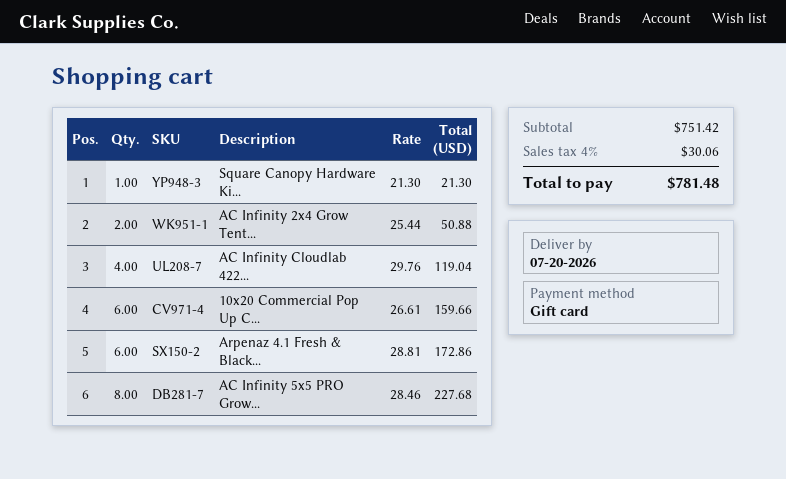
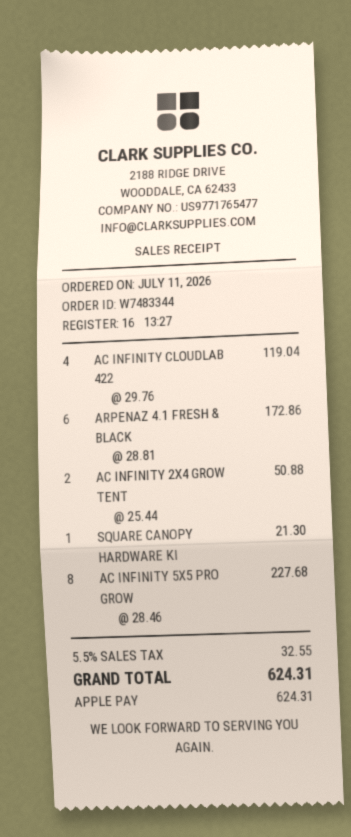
payment method: gift card -> Apple Pay
10x20 Commercial Pop Up C...: 6 x 26.61 = 159.66 -> none
tax: 4% = 30.06 -> 5.5% = 32.55
total: 781.48 -> 624.31

